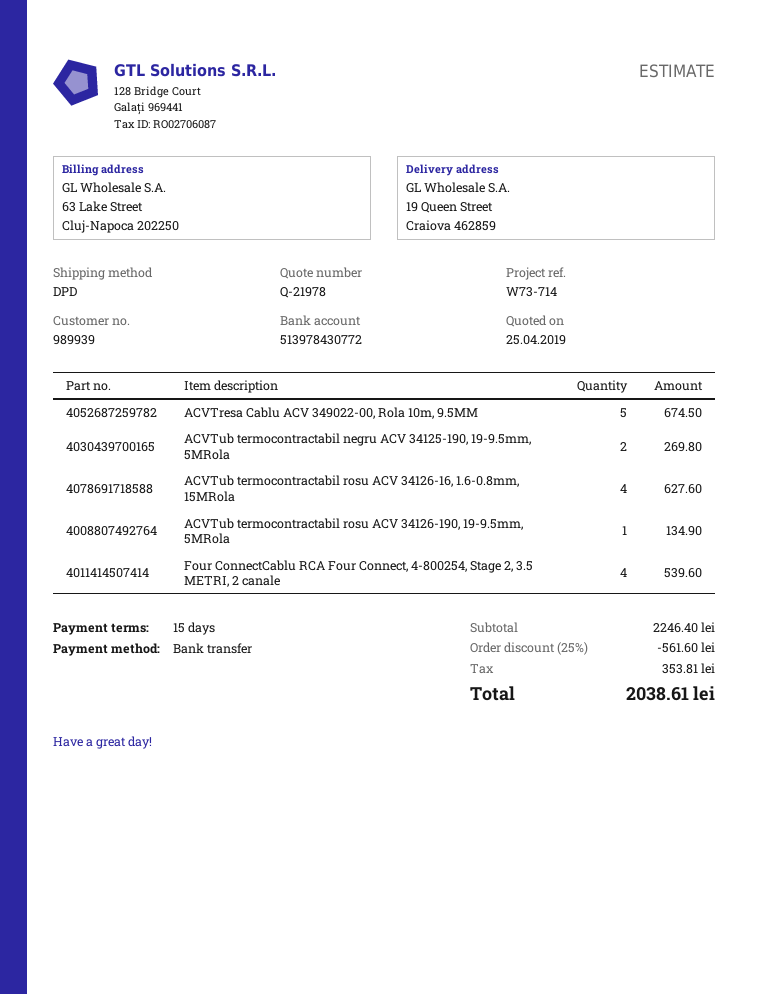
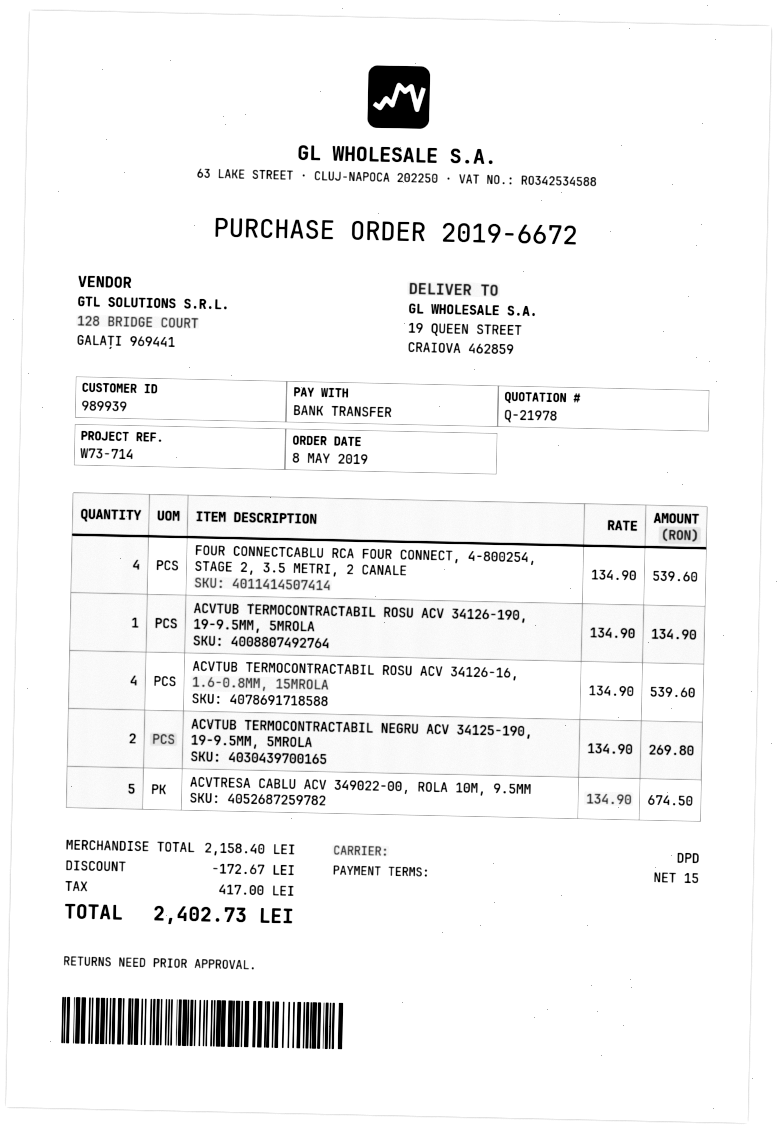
ACVTub termocontractabil rosu ACV 34126-16, 1.6-0.8mm, 15MRola: 4 for 627.60 -> 4 for 539.60
subtotal: 2246.40 -> 2158.40
discount: 561.60 -> 172.67
tax: 353.81 -> 417.00
total: 2038.61 -> 2402.73

